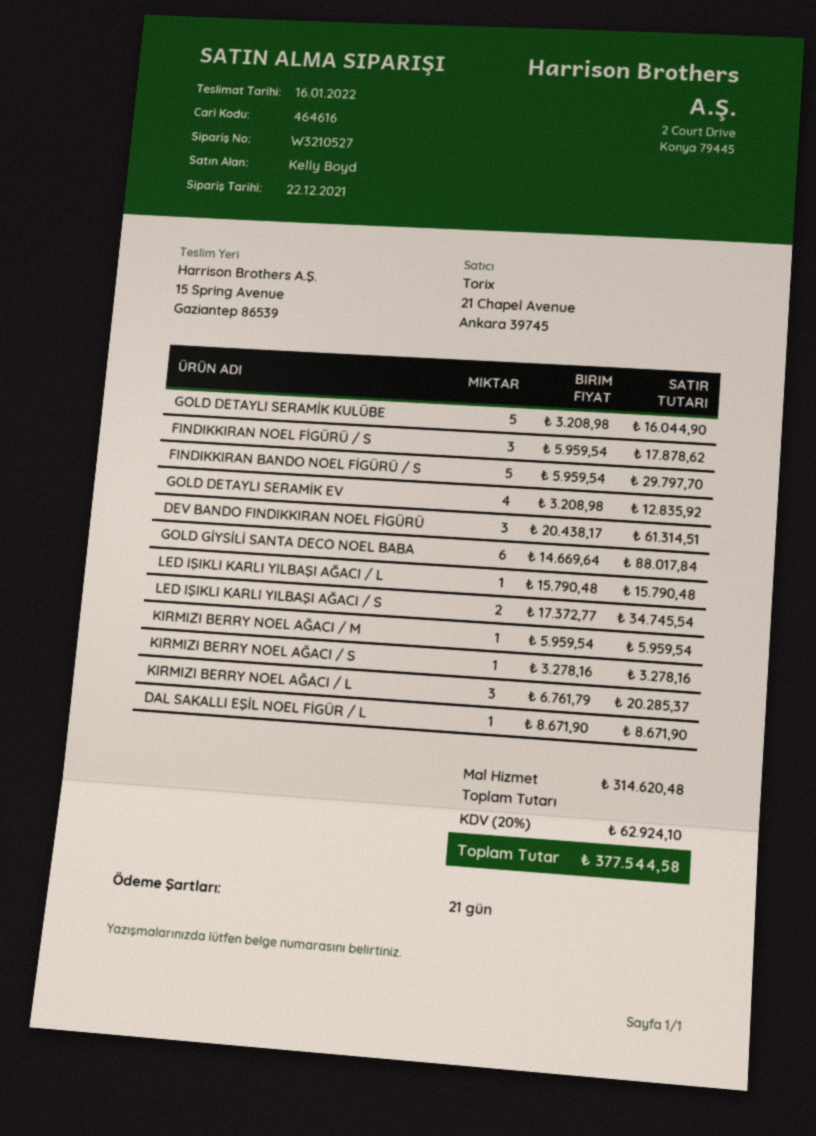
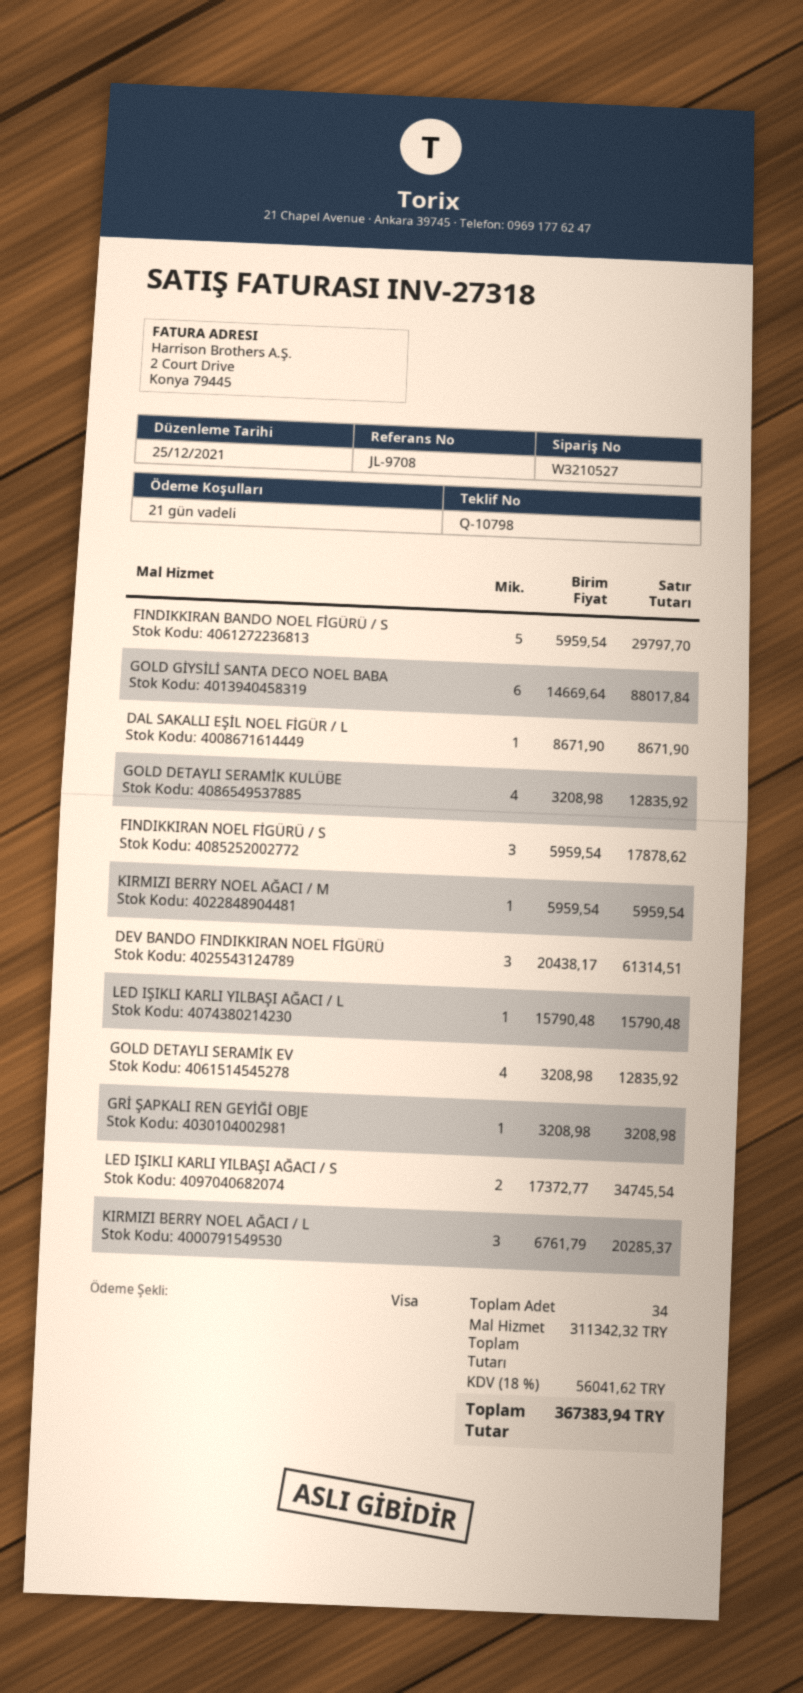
GOLD DETAYLI SERAMİK KULÜBE: 5 x 3208.98 = 16044.90 -> 4 x 3208.98 = 12835.92
KIRMIZI BERRY NOEL AĞACI / S: 1 x 3278.16 = 3278.16 -> none
GRİ ŞAPKALI REN GEYİĞİ OBJE: none -> 1 x 3208.98 = 3208.98
subtotal: 314620.48 -> 311342.32
tax: 20% = 62924.10 -> 18% = 56041.62
total: 377544.58 -> 367383.94

